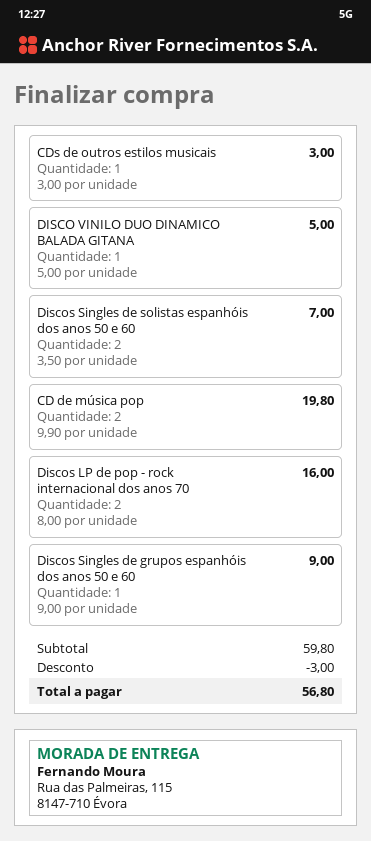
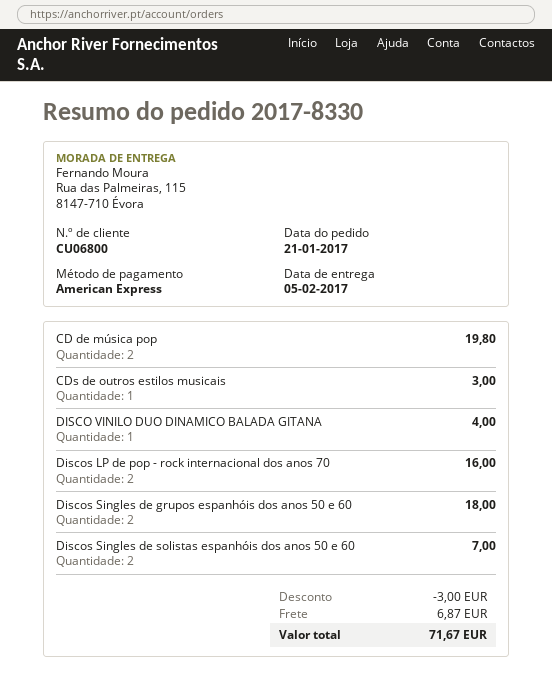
DISCO VINILO DUO DINAMICO BALADA GITANA: 1 for 5.00 -> 1 for 4.00
Discos Singles de grupos espanhóis dos anos 50 e 60: 1 for 9.00 -> 2 for 18.00
shipping: none -> 6.87
total: 56.80 -> 71.67

